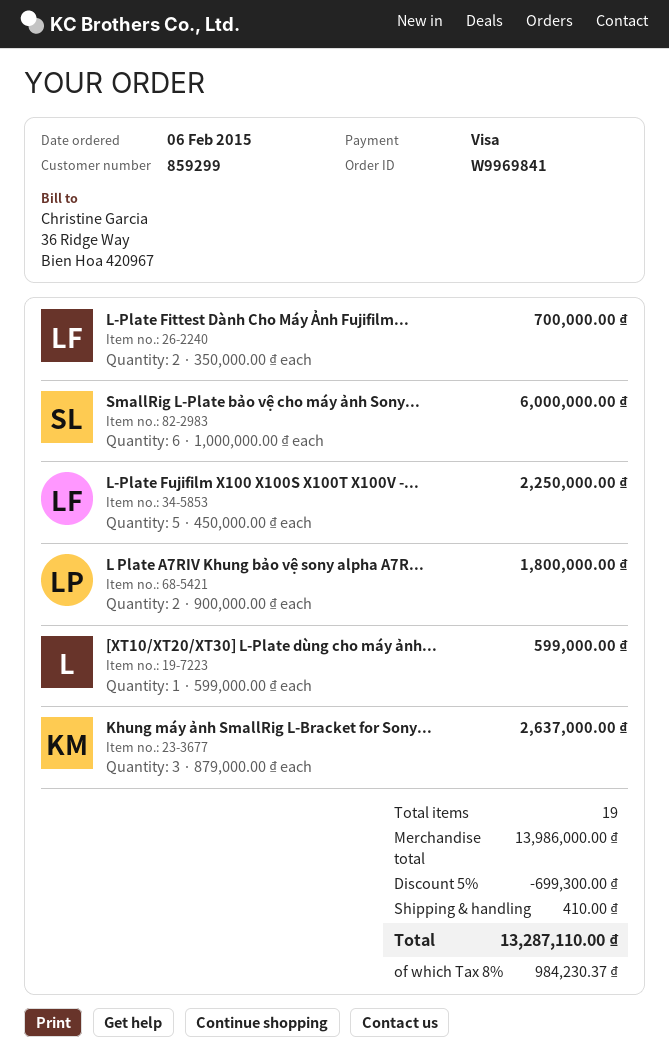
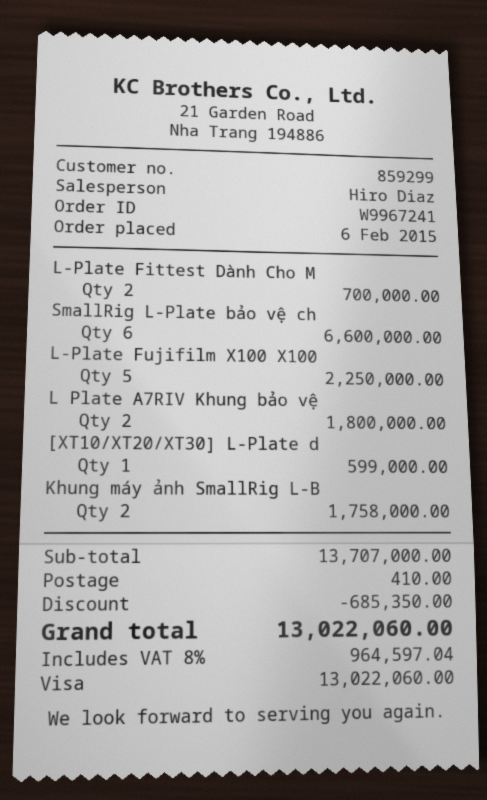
order number: W9969841 -> W9967241
SmallRig L-Plate bảo vệ cho máy ảnh Sony...: 6 for 6000000.00 -> 6 for 6600000.00
Khung máy ảnh SmallRig L-Bracket for Sony...: 3 for 2637000.00 -> 2 for 1758000.00
subtotal: 13986000.00 -> 13707000.00
discount: 699300.00 -> 685350.00
tax: 8% = 984230.37 -> 8% = 964597.04
total: 13287110.00 -> 13022060.00

